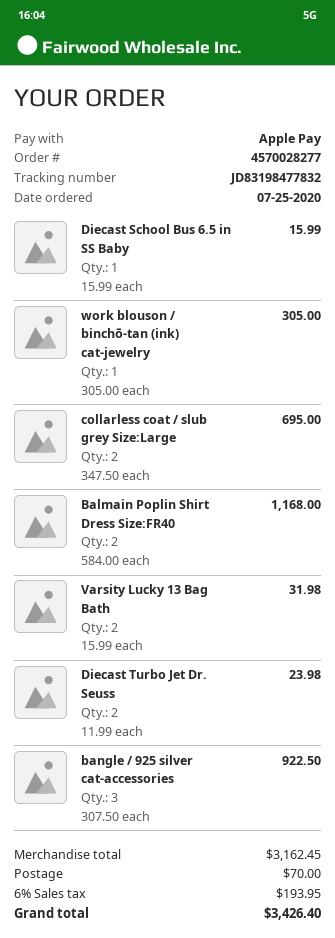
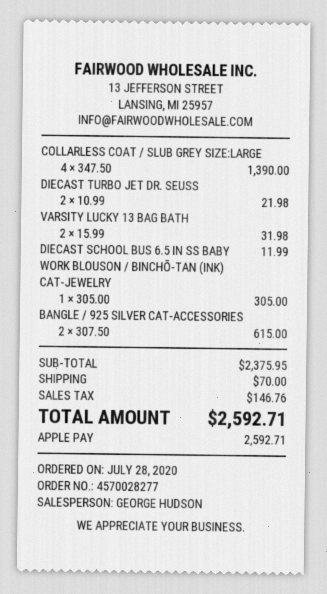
order date: 2020-07-25 -> 2020-07-28
Diecast School Bus 6.5 in SS Baby: 1 x 15.99 = 15.99 -> 1 x 11.99 = 11.99
collarless coat / slub grey Size:Large: 2 x 347.50 = 695.00 -> 4 x 347.50 = 1390.00
Balmain Poplin Shirt Dress Size:FR40: 2 x 584.00 = 1168.00 -> none
Diecast Turbo Jet Dr. Seuss: 2 x 11.99 = 23.98 -> 2 x 10.99 = 21.98
bangle / 925 silver cat-accessories: 3 x 307.50 = 922.50 -> 2 x 307.50 = 615.00
subtotal: 3162.45 -> 2375.95
tax: 193.95 -> 146.76
total: 3426.40 -> 2592.71

